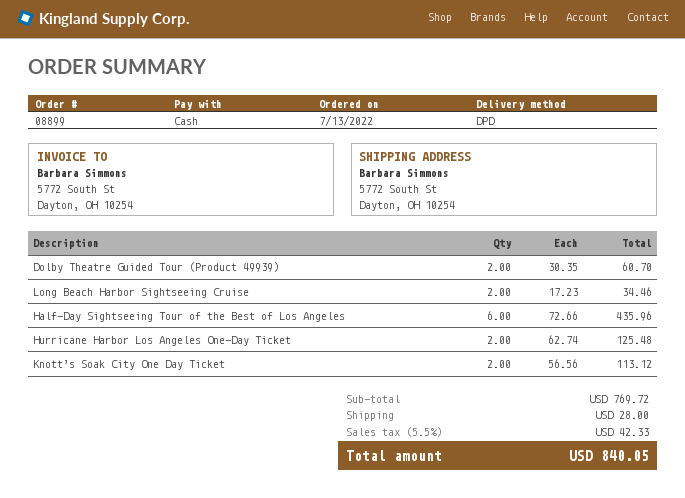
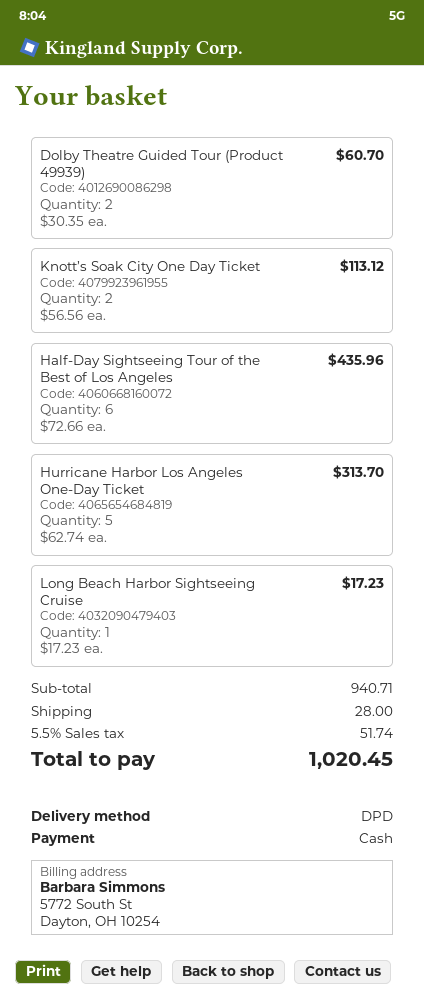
Long Beach Harbor Sightseeing Cruise: 2 x 17.23 = 34.46 -> 1 x 17.23 = 17.23
Hurricane Harbor Los Angeles One-Day Ticket: 2 x 62.74 = 125.48 -> 5 x 62.74 = 313.70
subtotal: 769.72 -> 940.71
tax: 5.5% = 42.33 -> 5.5% = 51.74
total: 840.05 -> 1020.45

